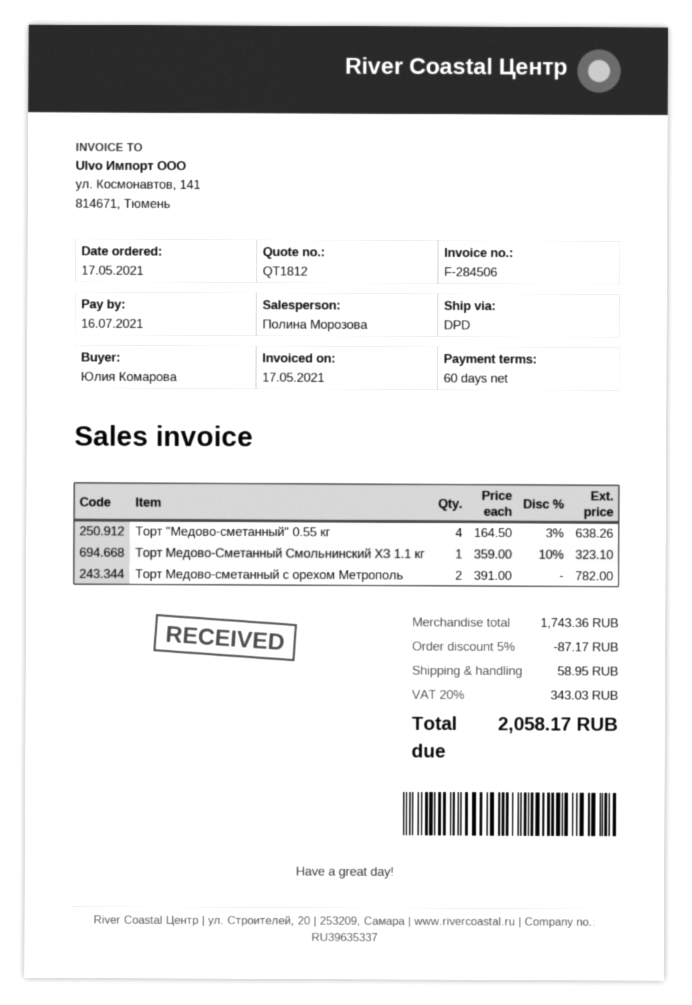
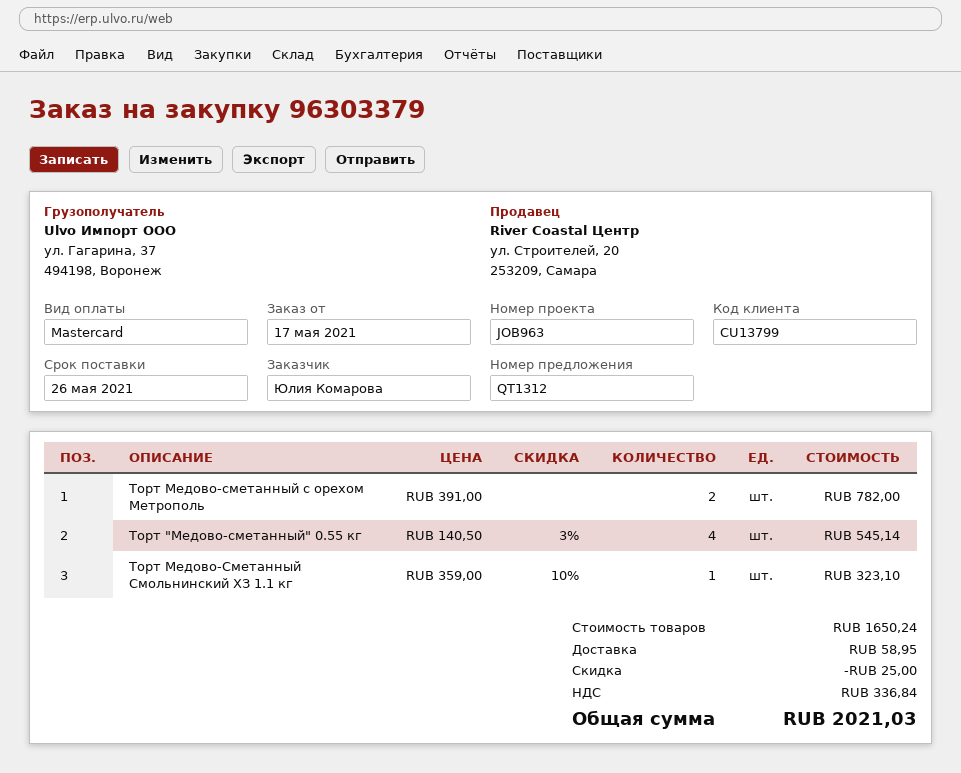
quote number: QT1812 -> QT1312
Торт "Медово-сметанный" 0.55 кг: 4 x 164.50 - 3% = 638.26 -> 4 x 140.50 - 3% = 545.14
subtotal: 1743.36 -> 1650.24
discount: 87.17 -> 25.00
tax: 343.03 -> 336.84
total: 2058.17 -> 2021.03

